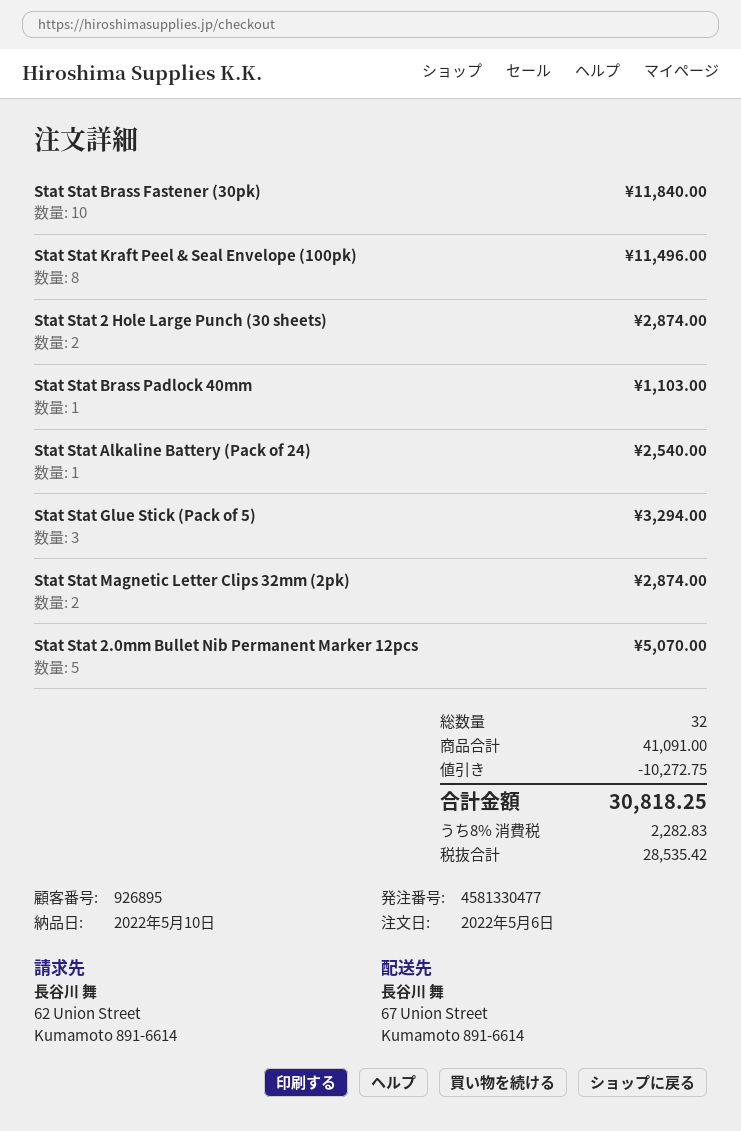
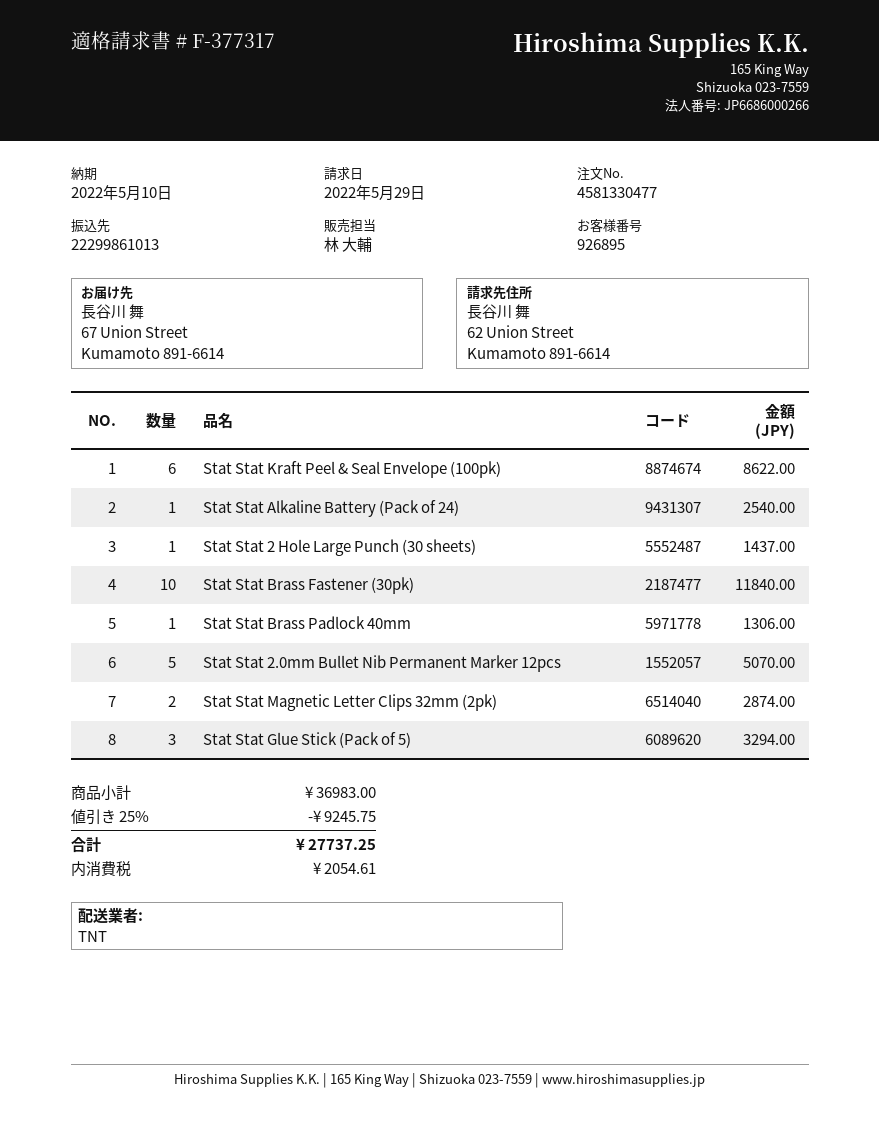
Stat Stat Kraft Peel & Seal Envelope (100pk): 8 for 11496.00 -> 6 for 8622.00
Stat Stat 2 Hole Large Punch (30 sheets): 2 for 2874.00 -> 1 for 1437.00
Stat Stat Brass Padlock 40mm: 1 for 1103.00 -> 1 for 1306.00
subtotal: 41091.00 -> 36983.00
discount: 10272.75 -> 9245.75
tax: 2282.83 -> 2054.61
total: 30818.25 -> 27737.25

